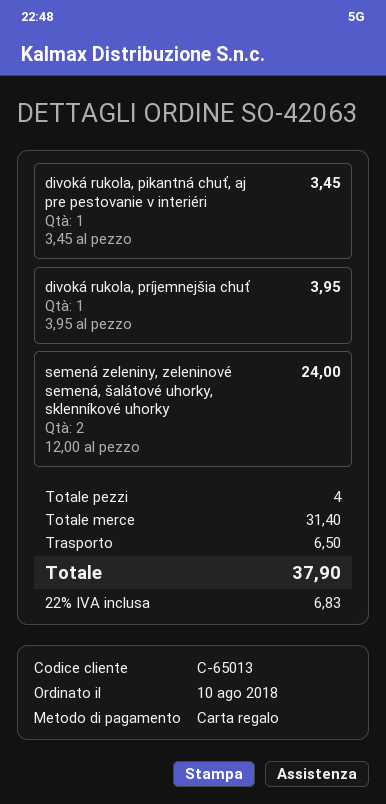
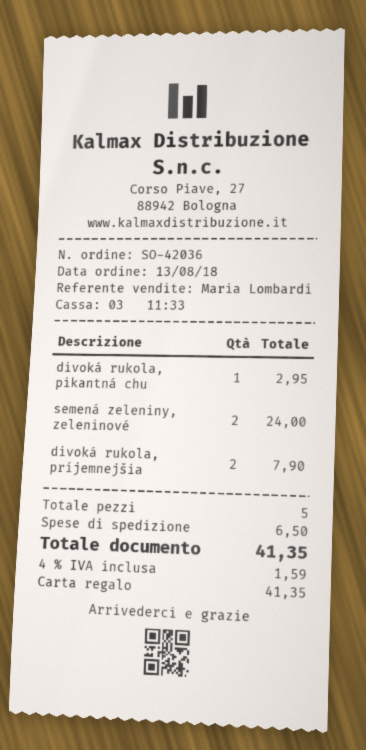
order number: SO-42063 -> SO-42036
order date: 2018-08-10 -> 2018-08-13
divoká rukola, pikantná chuť, aj pre pestovanie v interiéri: 1 for 3.45 -> 1 for 2.95
divoká rukola, príjemnejšia chuť: 1 for 3.95 -> 2 for 7.90
total quantity: 4 -> 5
tax: 22% = 6.83 -> 4% = 1.59
total: 37.90 -> 41.35

